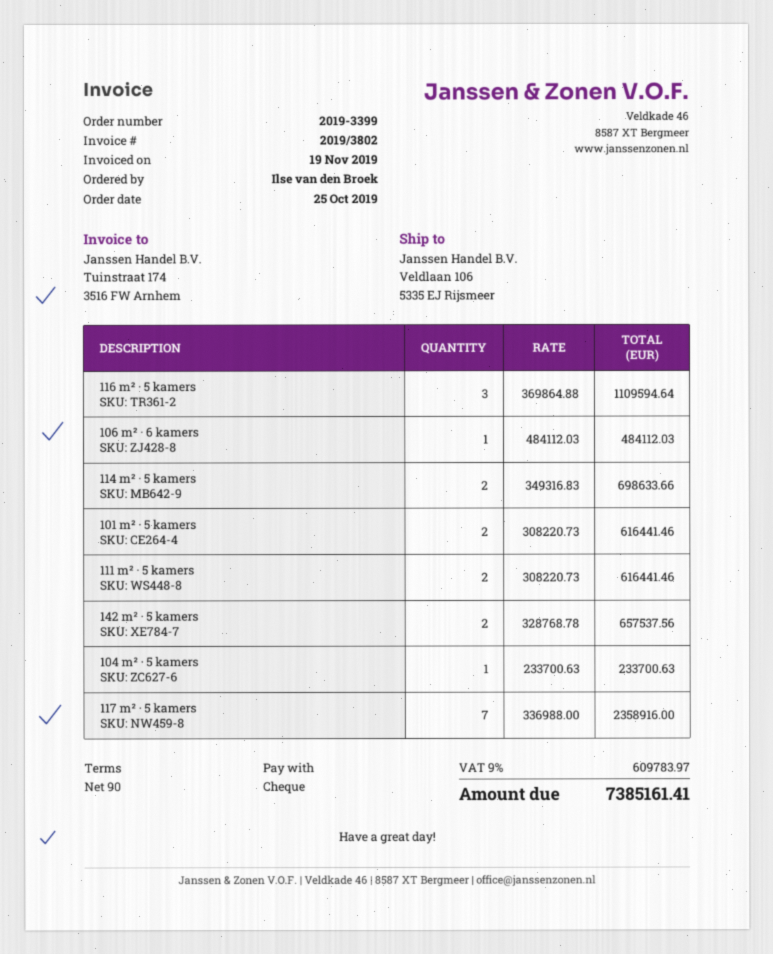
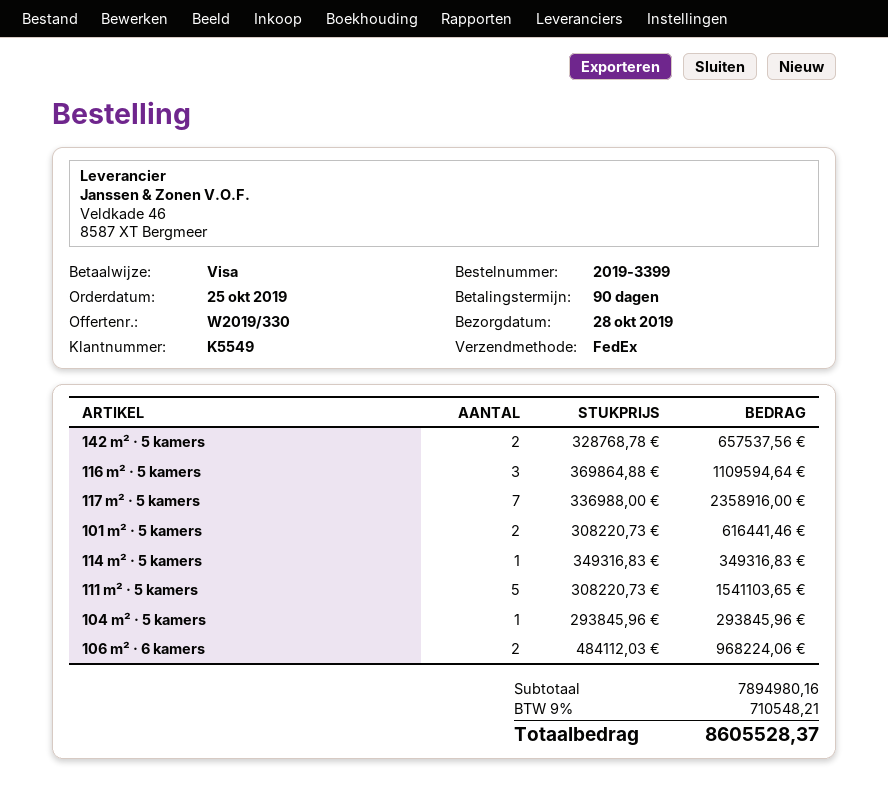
payment method: cheque -> Visa
106 m² · 6 kamers: 1 x 484112.03 = 484112.03 -> 2 x 484112.03 = 968224.06
114 m² · 5 kamers: 2 x 349316.83 = 698633.66 -> 1 x 349316.83 = 349316.83
111 m² · 5 kamers: 2 x 308220.73 = 616441.46 -> 5 x 308220.73 = 1541103.65
104 m² · 5 kamers: 1 x 233700.63 = 233700.63 -> 1 x 293845.96 = 293845.96
tax: 9% = 609783.97 -> 9% = 710548.21
total: 7385161.41 -> 8605528.37

